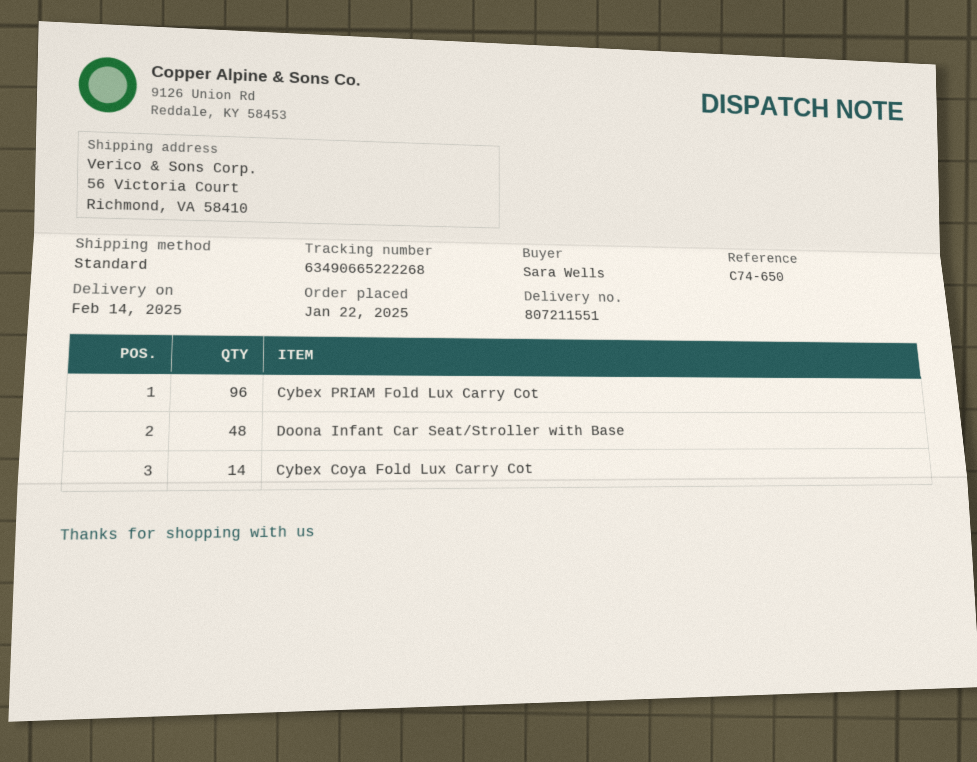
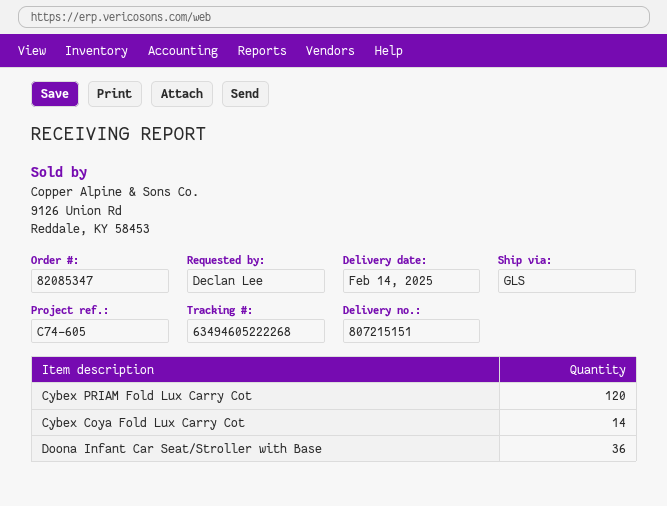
delivery note number: 807211551 -> 807215151
reference: C74-650 -> C74-605
ordered by: Sara Wells -> Declan Lee
shipping method: standard -> GLS
tracking number: 63490665222268 -> 63494605222268
Cybex PRIAM Fold Lux Carry Cot: 96 -> 120
Doona Infant Car Seat/Stroller with Base: 48 -> 36

